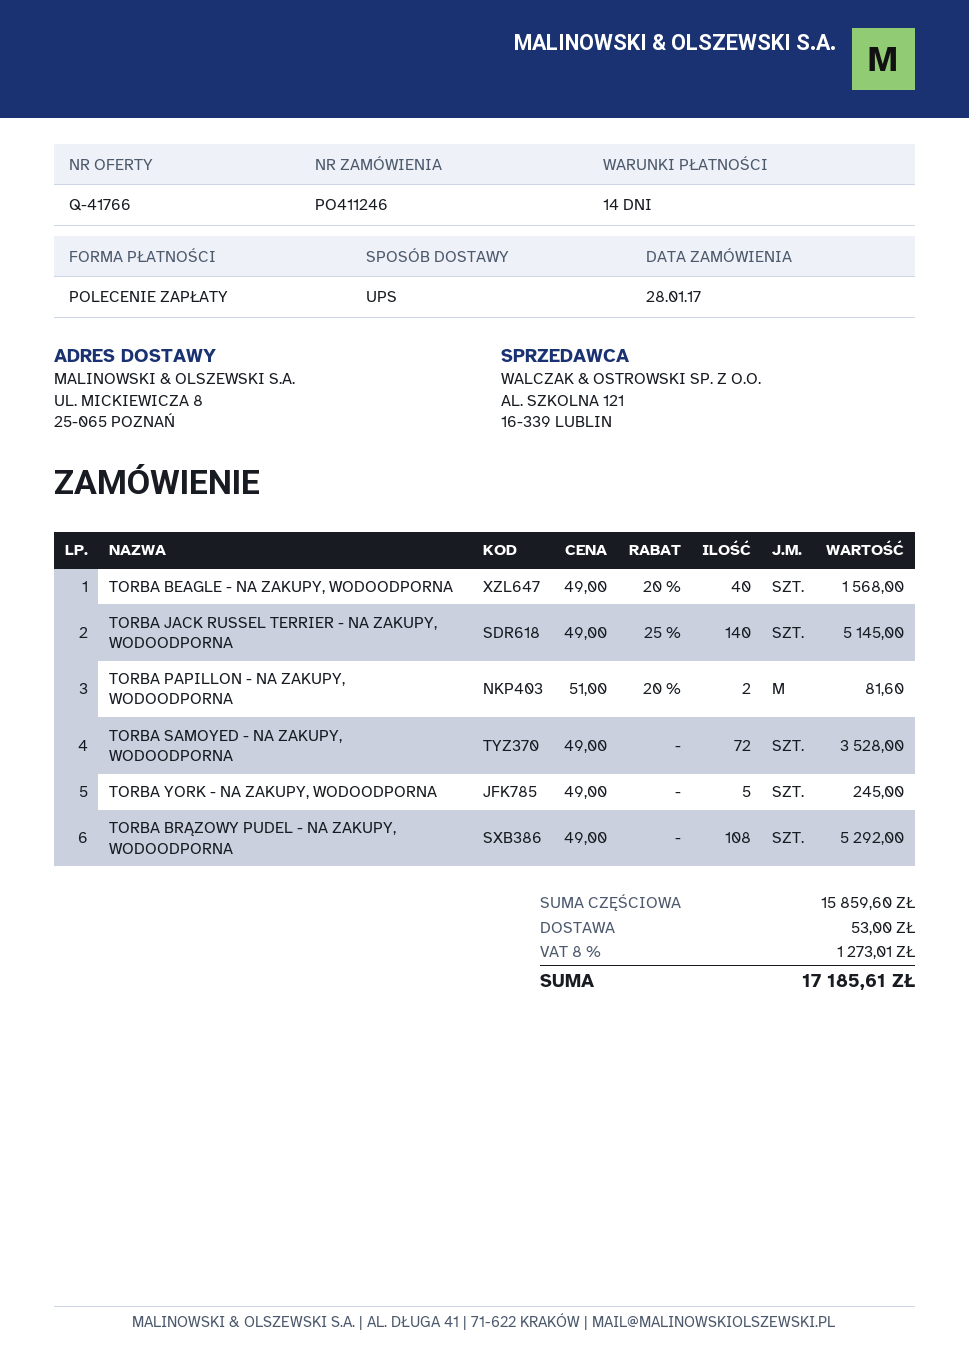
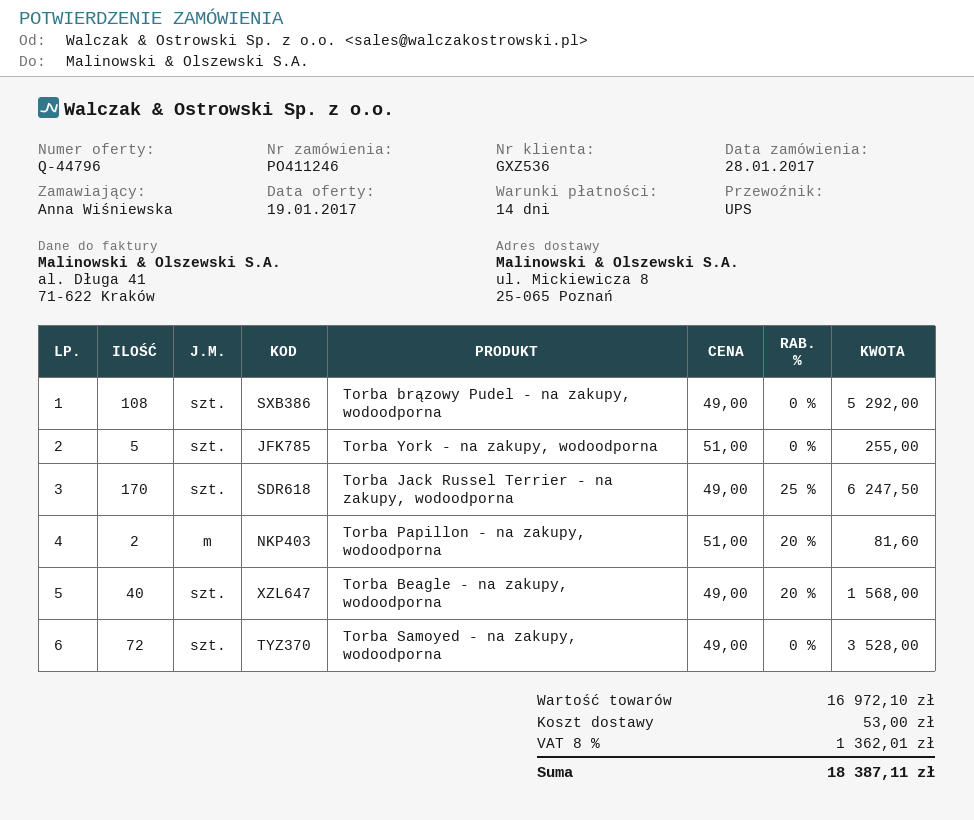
quote number: Q-41766 -> Q-44796
TORBA JACK RUSSEL TERRIER - NA ZAKUPY, WODOODPORNA: 140 x 49.00 - 25% = 5145.00 -> 170 x 49.00 - 25% = 6247.50
TORBA YORK - NA ZAKUPY, WODOODPORNA: 5 x 49.00 = 245.00 -> 5 x 51.00 = 255.00
subtotal: 15859.60 -> 16972.10
tax: 8% = 1273.01 -> 8% = 1362.01
total: 17185.61 -> 18387.11

